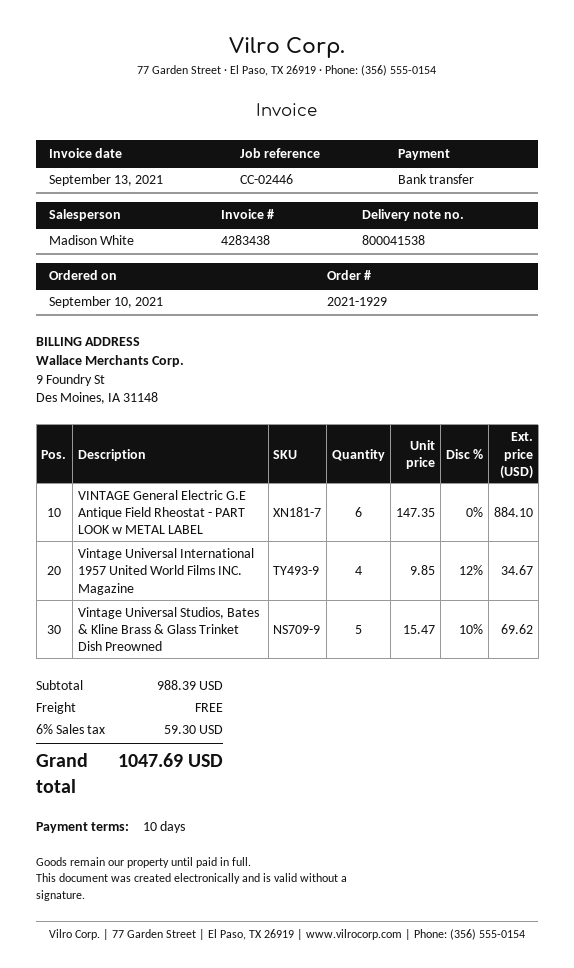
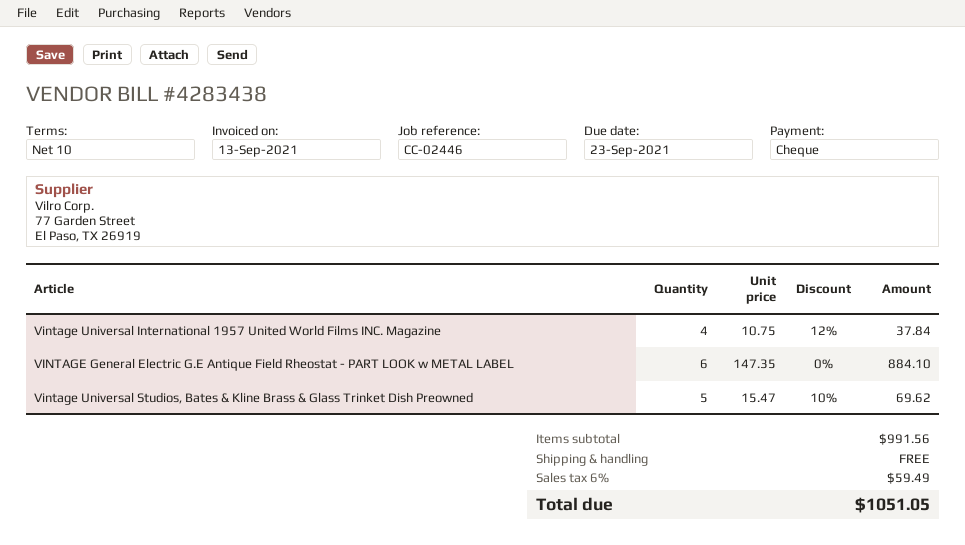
payment method: bank transfer -> cheque
Vintage Universal International 1957 United World Films INC. Magazine: 4 x 9.85 - 12% = 34.67 -> 4 x 10.75 - 12% = 37.84
subtotal: 988.39 -> 991.56
tax: 6% = 59.30 -> 6% = 59.49
total: 1047.69 -> 1051.05

